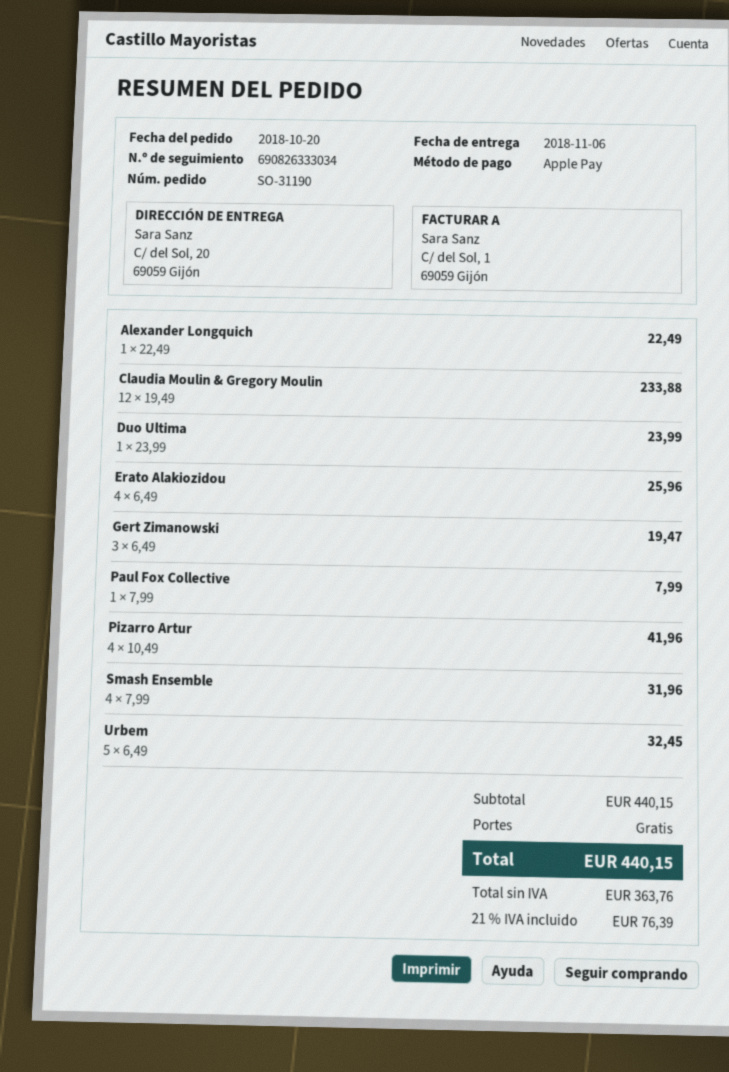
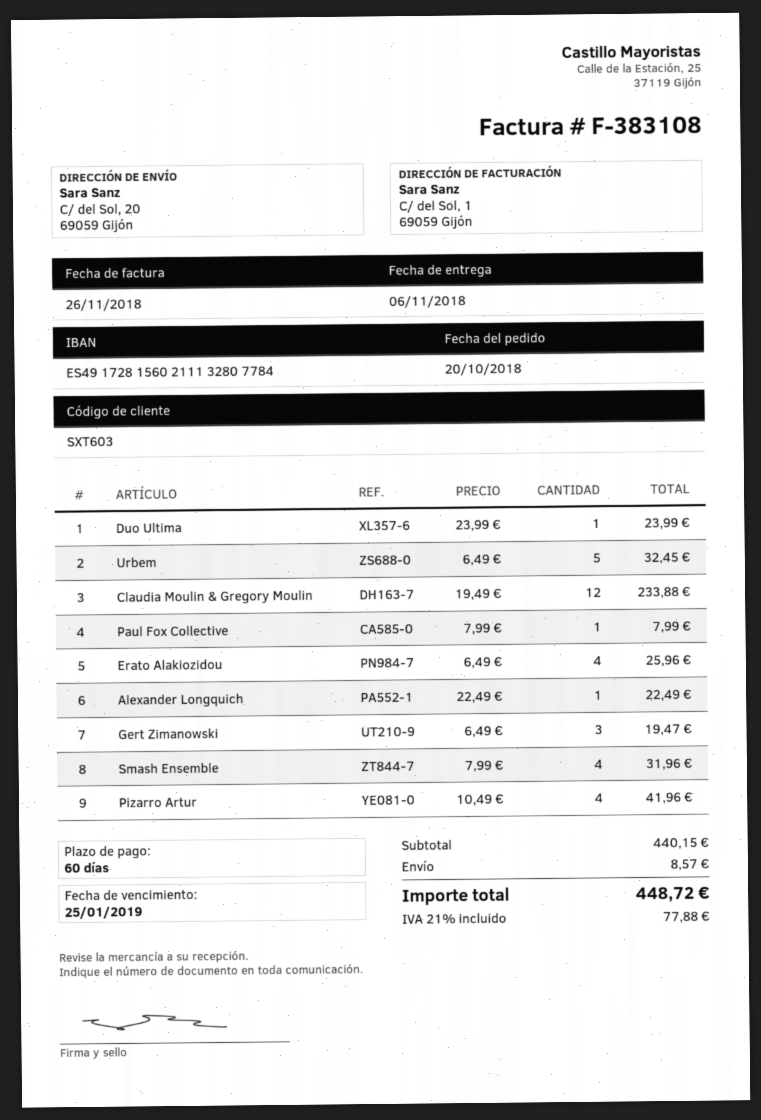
shipping: 0.00 -> 8.57
tax: 21% = 76.39 -> 21% = 77.88
total: 440.15 -> 448.72

